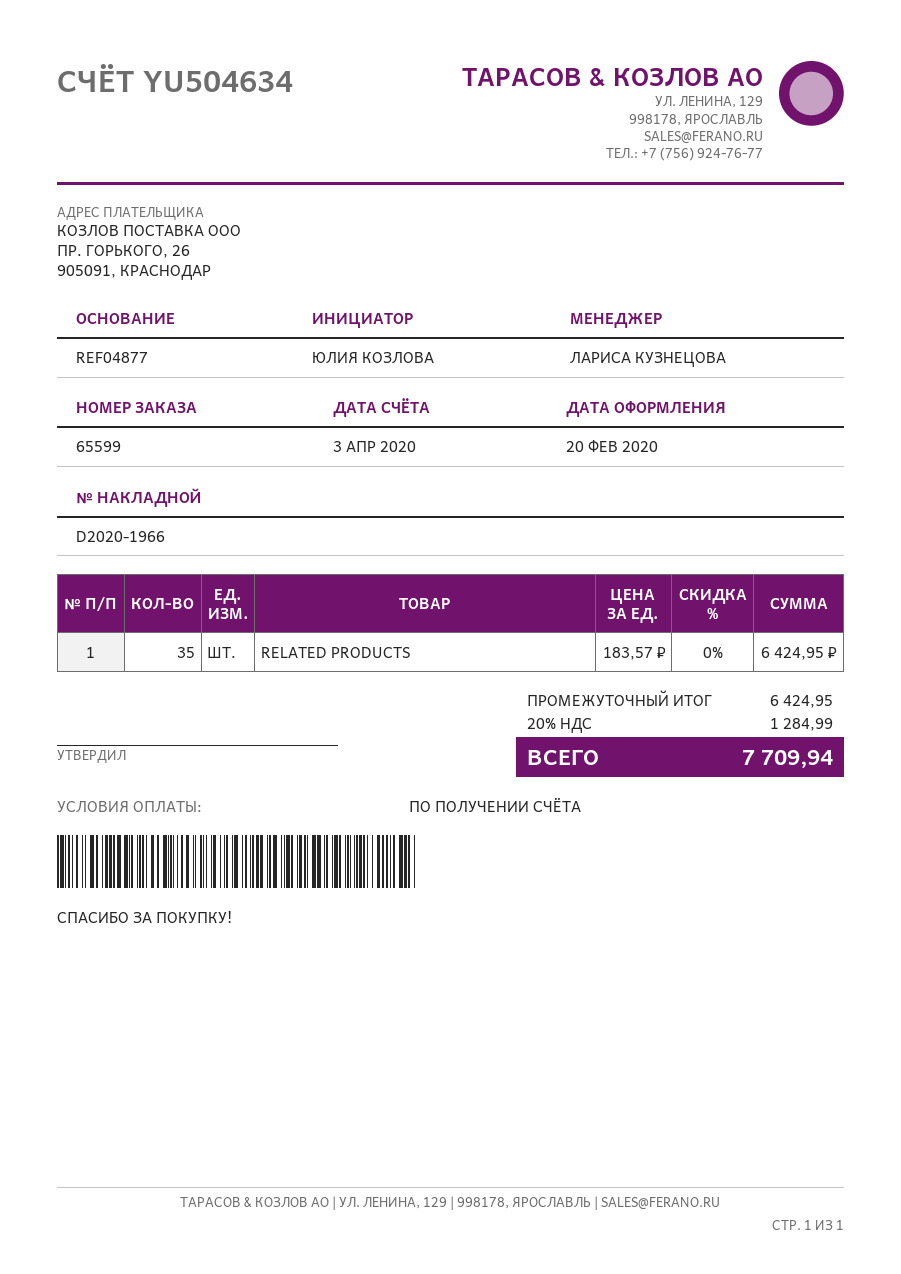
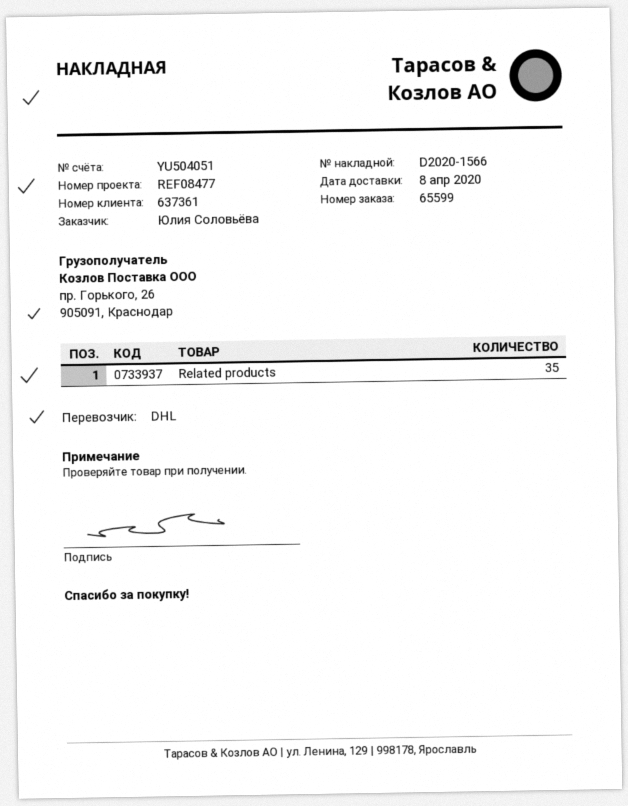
delivery note number: D2020-1966 -> D2020-1566
invoice number: YU504634 -> YU504051
reference: REF04877 -> REF08477
ordered by: ЮЛИЯ КОЗЛОВА -> Юлия Соловьёва

